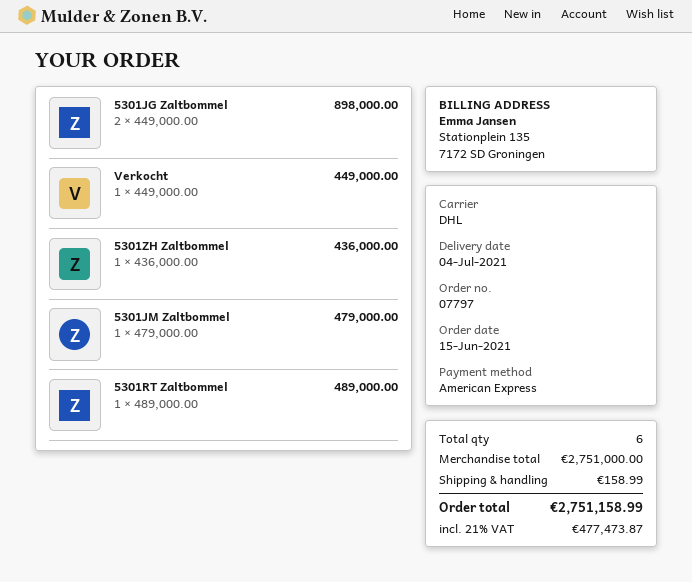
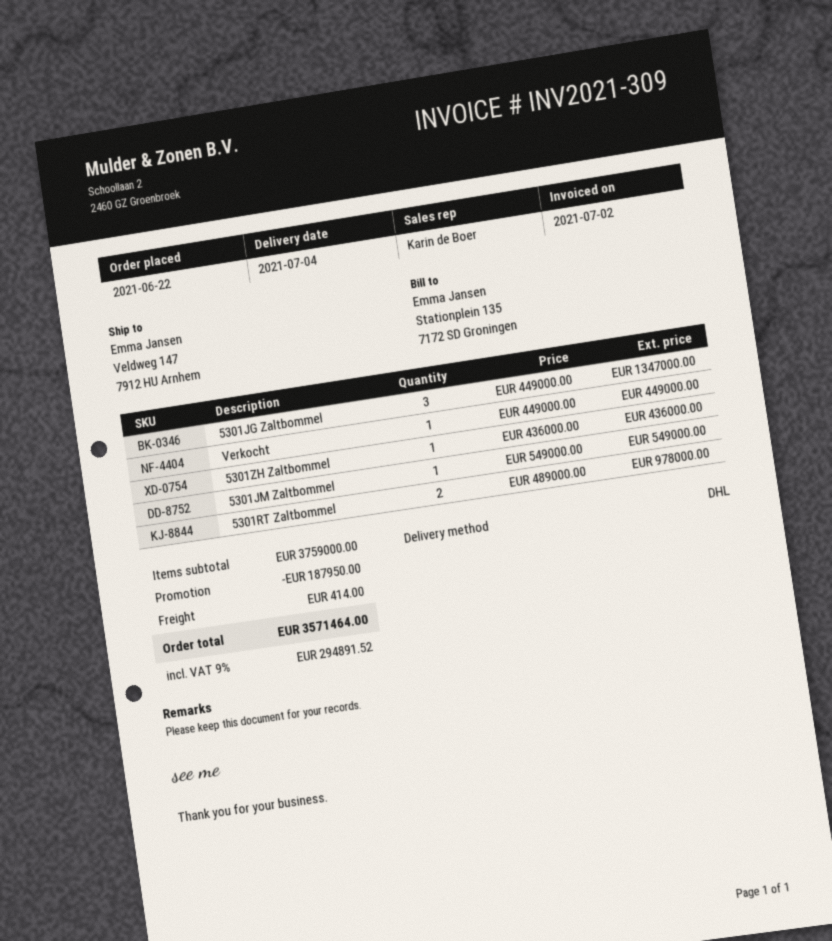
order date: 2021-06-15 -> 2021-06-22
5301JG Zaltbommel: 2 x 449000.00 = 898000.00 -> 3 x 449000.00 = 1347000.00
5301JM Zaltbommel: 1 x 479000.00 = 479000.00 -> 1 x 549000.00 = 549000.00
5301RT Zaltbommel: 1 x 489000.00 = 489000.00 -> 2 x 489000.00 = 978000.00
subtotal: 2751000.00 -> 3759000.00
discount: none -> 187950.00
shipping: 158.99 -> 414.00
tax: 21% = 477473.87 -> 9% = 294891.52
total: 2751158.99 -> 3571464.00

